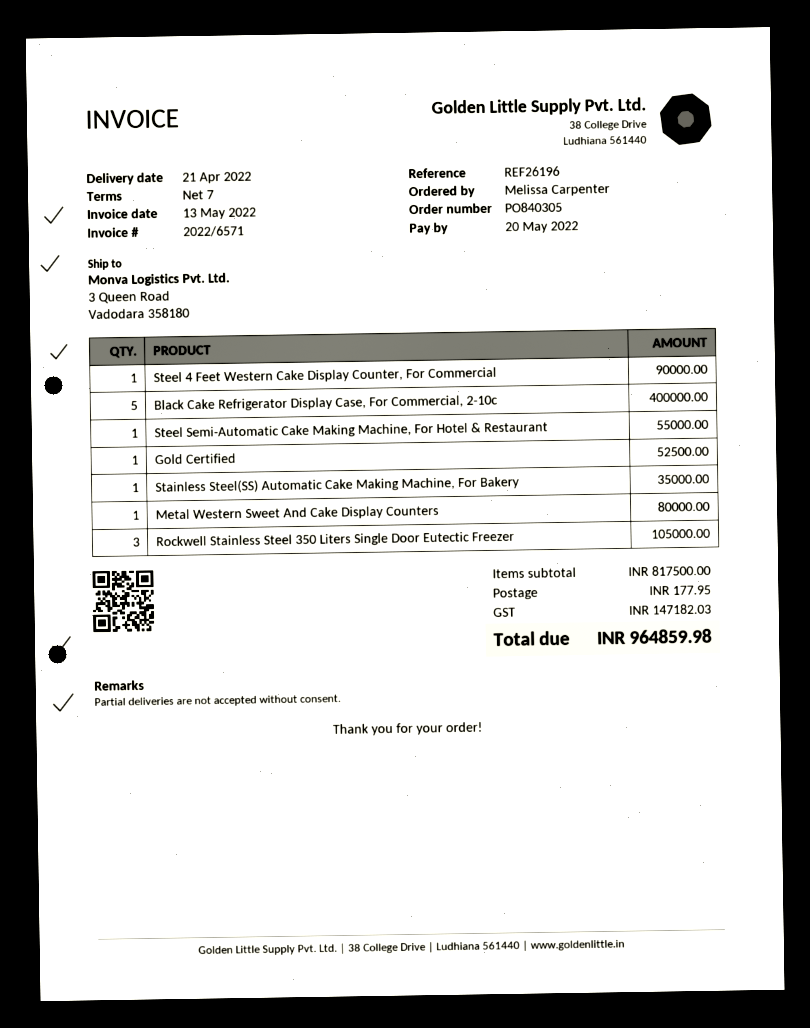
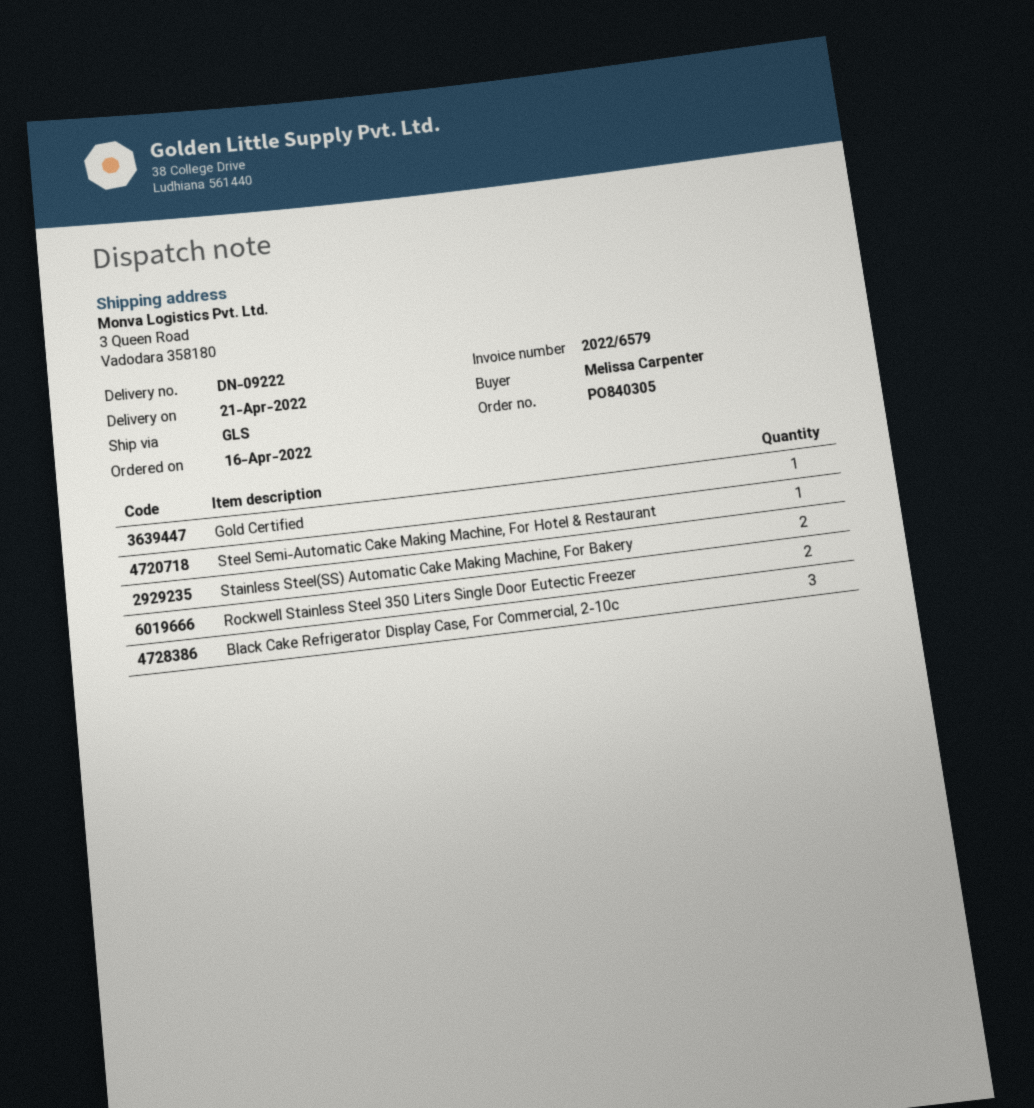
invoice number: 2022/6571 -> 2022/6579
Steel 4 Feet Western Cake Display Counter, For Commercial: 1 -> none
Black Cake Refrigerator Display Case, For Commercial, 2-10c: 5 -> 3
Stainless Steel(SS) Automatic Cake Making Machine, For Bakery: 1 -> 2
Metal Western Sweet And Cake Display Counters: 1 -> none
Rockwell Stainless Steel 350 Liters Single Door Eutectic Freezer: 3 -> 2

